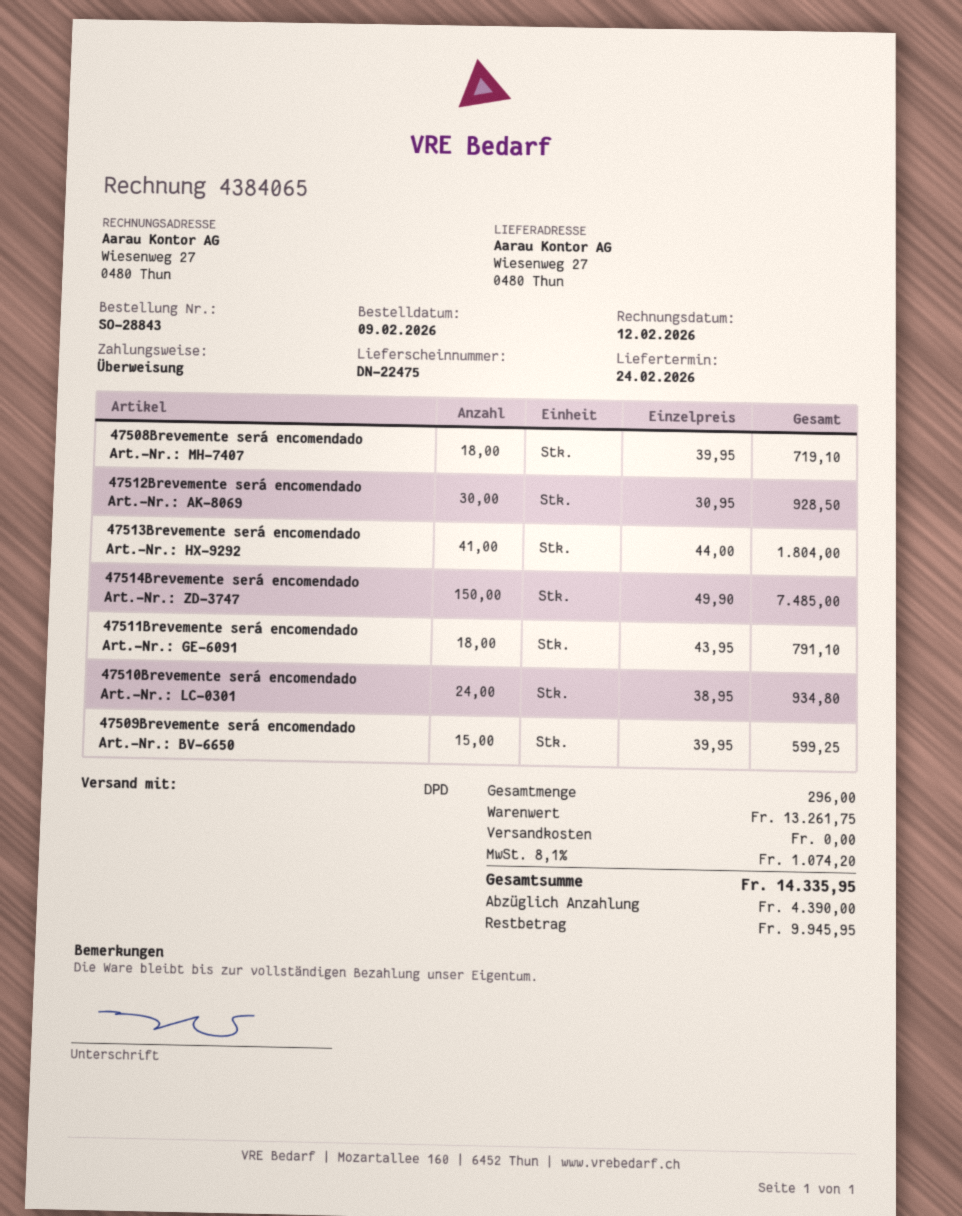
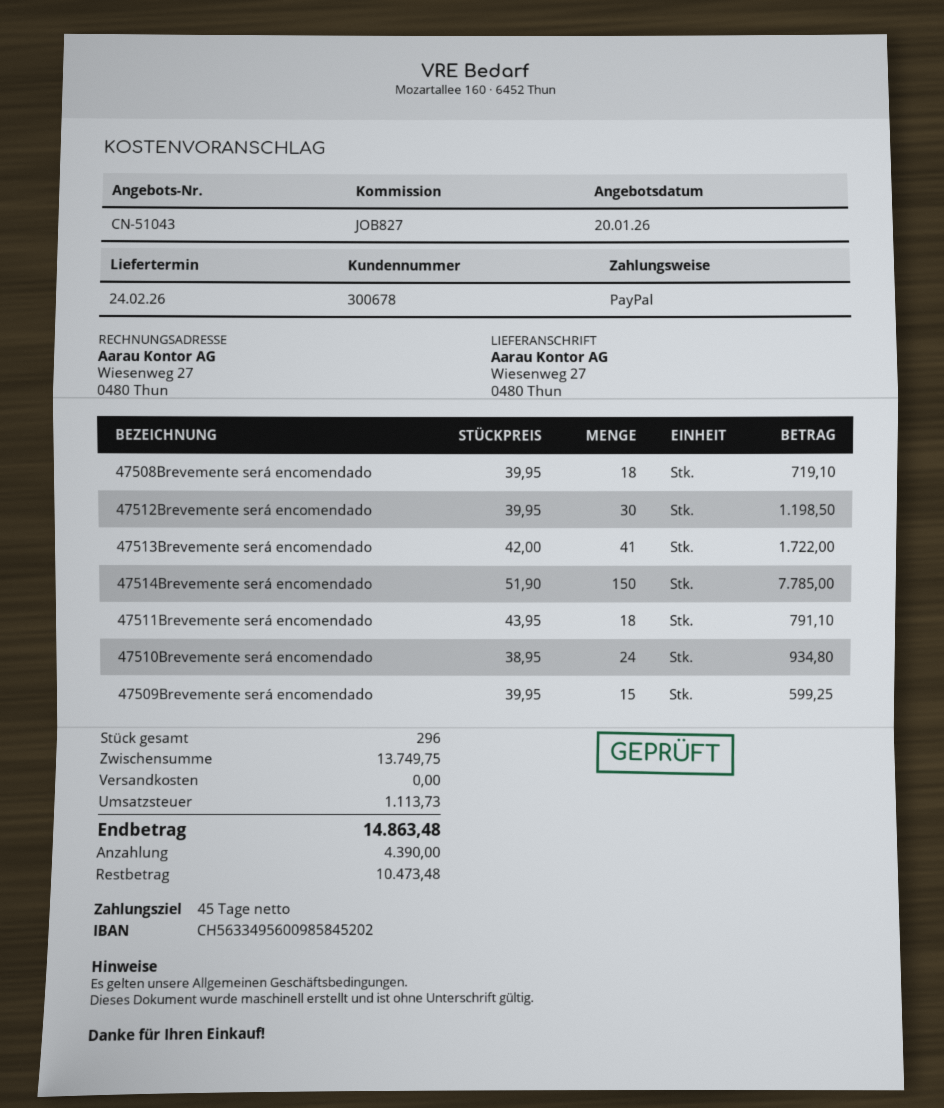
payment method: bank transfer -> PayPal
47512Brevemente será encomendado: 30 x 30.95 = 928.50 -> 30 x 39.95 = 1198.50
47513Brevemente será encomendado: 41 x 44.00 = 1804.00 -> 41 x 42.00 = 1722.00
47514Brevemente será encomendado: 150 x 49.90 = 7485.00 -> 150 x 51.90 = 7785.00
subtotal: 13261.75 -> 13749.75
tax: 1074.20 -> 1113.73
total: 14335.95 -> 14863.48
balance: 9945.95 -> 10473.48

